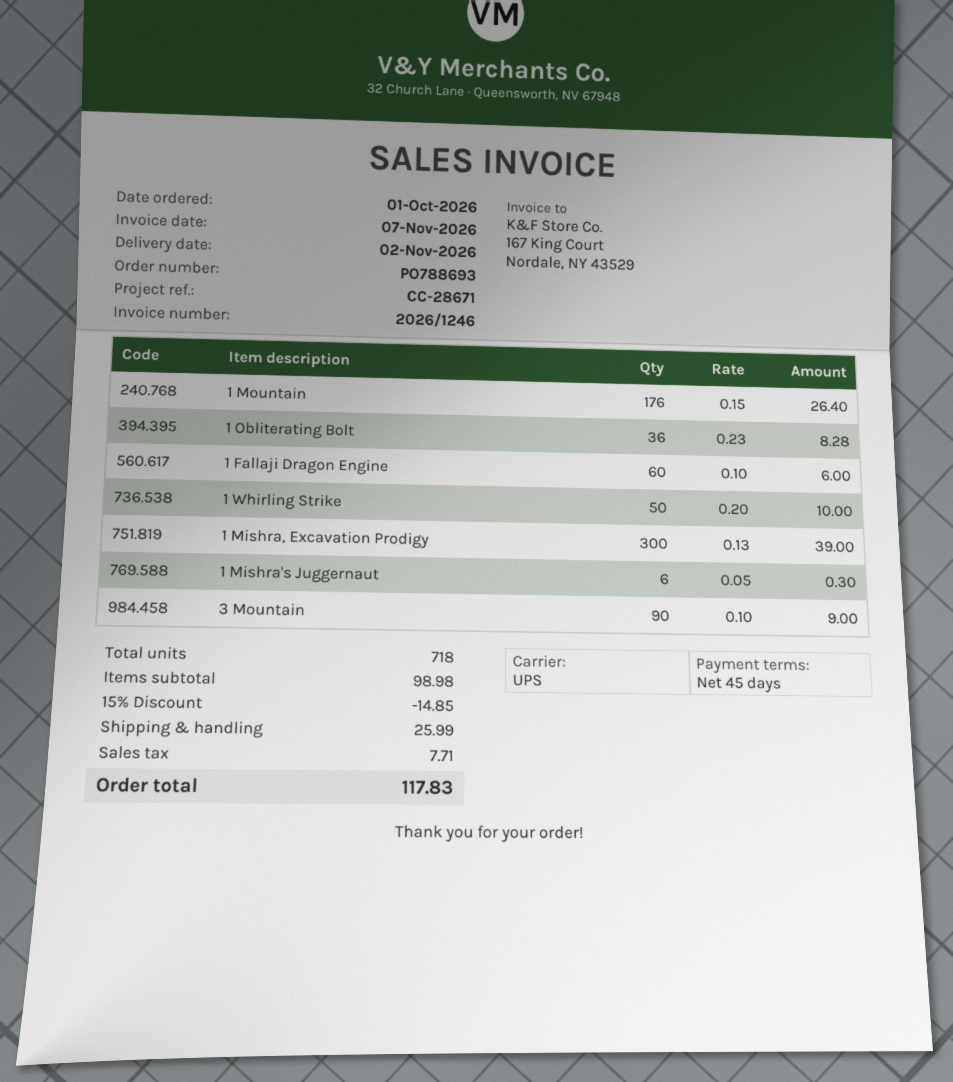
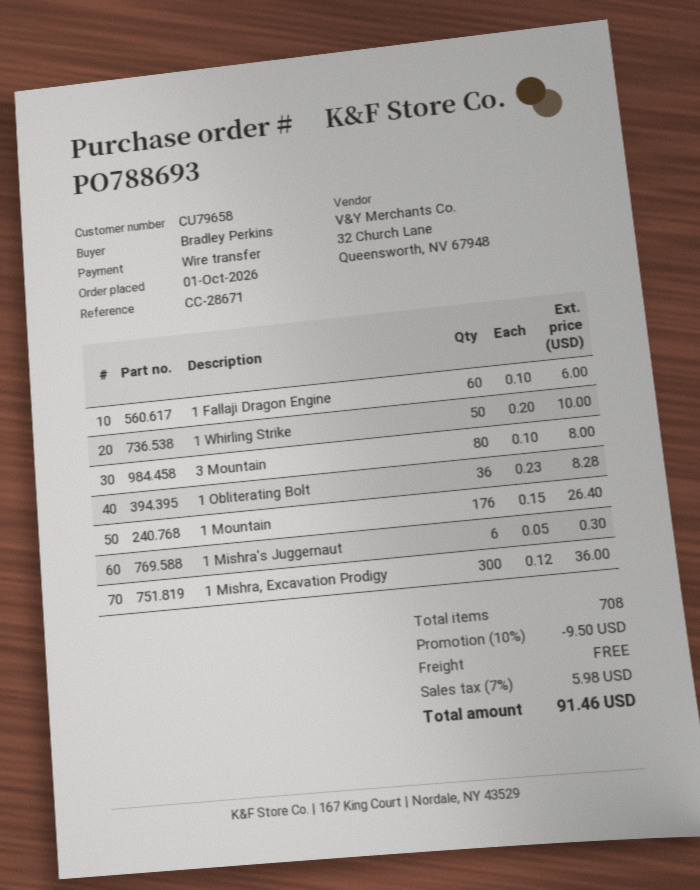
1 Mishra, Excavation Prodigy: 300 x 0.13 = 39.00 -> 300 x 0.12 = 36.00
3 Mountain: 90 x 0.10 = 9.00 -> 80 x 0.10 = 8.00
total quantity: 718 -> 708
discount: 15% = 14.85 -> 10% = 9.50
shipping: 25.99 -> 0.00
tax: 7.71 -> 5.98
total: 117.83 -> 91.46

